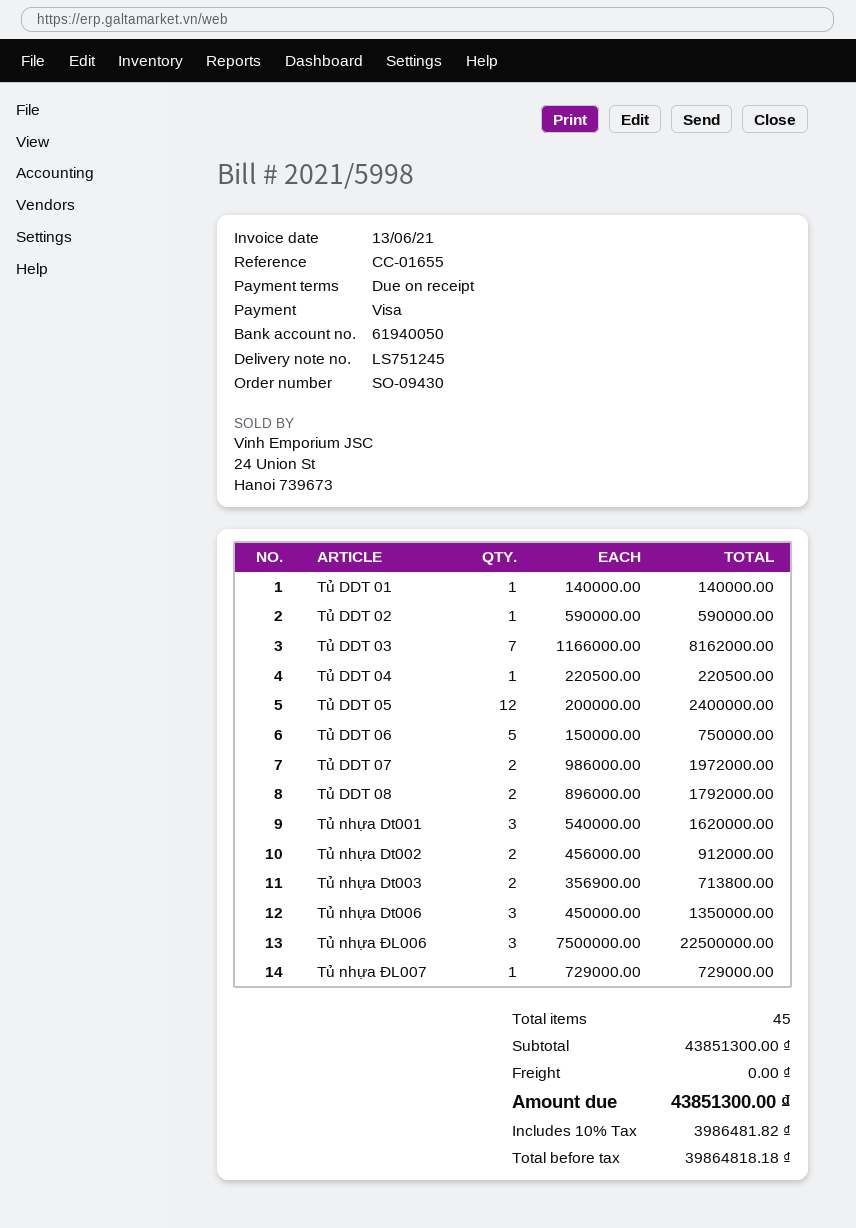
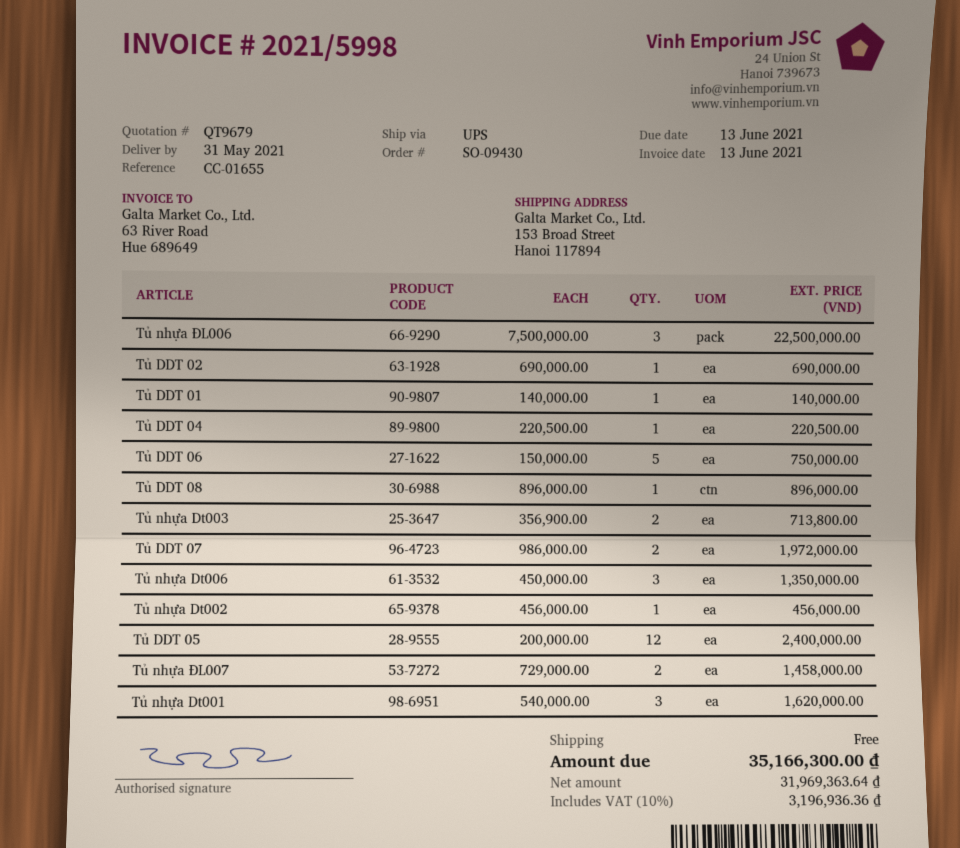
Tủ DDT 02: 1 x 590000.00 = 590000.00 -> 1 x 690000.00 = 690000.00
Tủ DDT 03: 7 x 1166000.00 = 8162000.00 -> none
Tủ DDT 08: 2 x 896000.00 = 1792000.00 -> 1 x 896000.00 = 896000.00
Tủ nhựa Dt002: 2 x 456000.00 = 912000.00 -> 1 x 456000.00 = 456000.00
Tủ nhựa ĐL007: 1 x 729000.00 = 729000.00 -> 2 x 729000.00 = 1458000.00
net: 39864818.18 -> 31969363.64
tax: 10% = 3986481.82 -> 10% = 3196936.36
total: 43851300.00 -> 35166300.00

